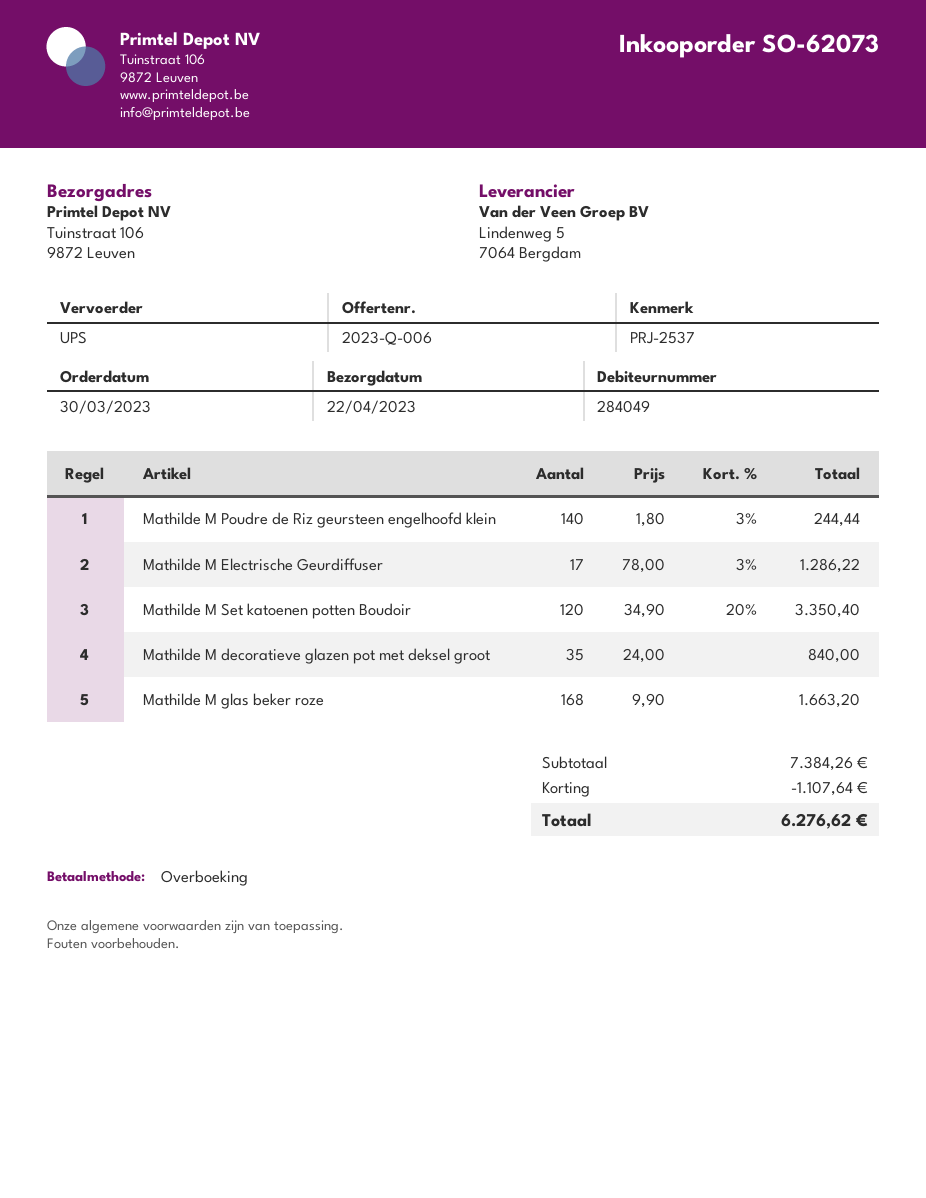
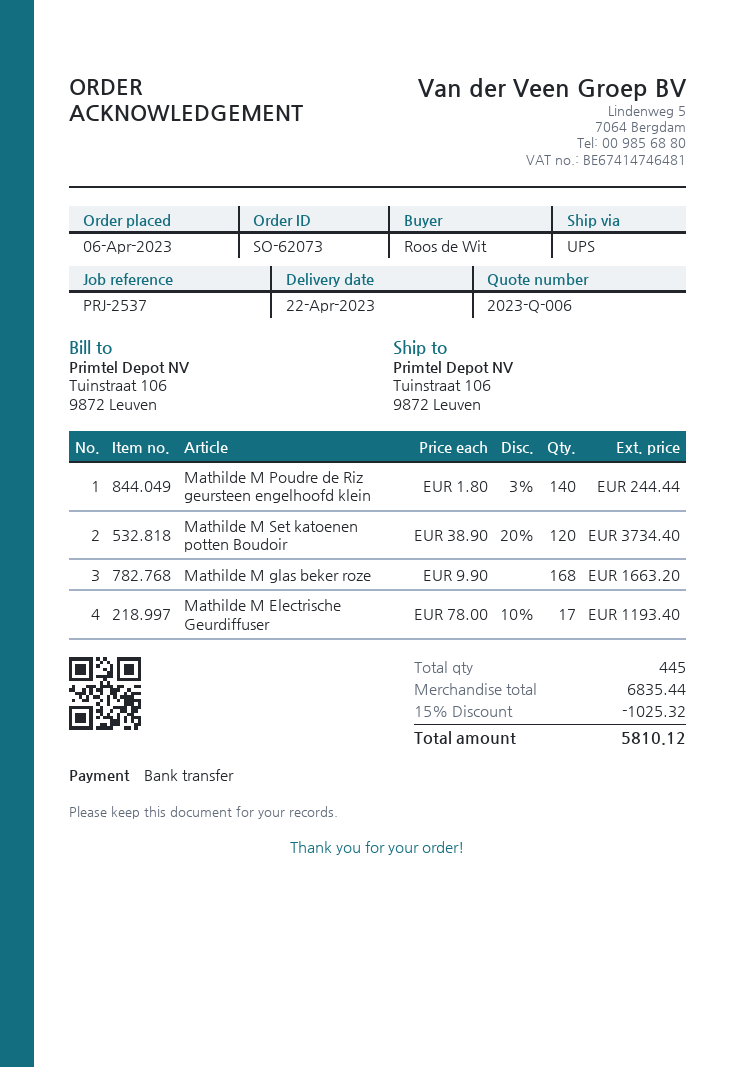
order date: 2023-03-30 -> 2023-04-06
Mathilde M Electrische Geurdiffuser: 17 x 78.00 - 3% = 1286.22 -> 17 x 78.00 - 10% = 1193.40
Mathilde M Set katoenen potten Boudoir: 120 x 34.90 - 20% = 3350.40 -> 120 x 38.90 - 20% = 3734.40
Mathilde M decoratieve glazen pot met deksel groot: 35 x 24.00 = 840.00 -> none
subtotal: 7384.26 -> 6835.44
discount: 1107.64 -> 1025.32
total: 6276.62 -> 5810.12

